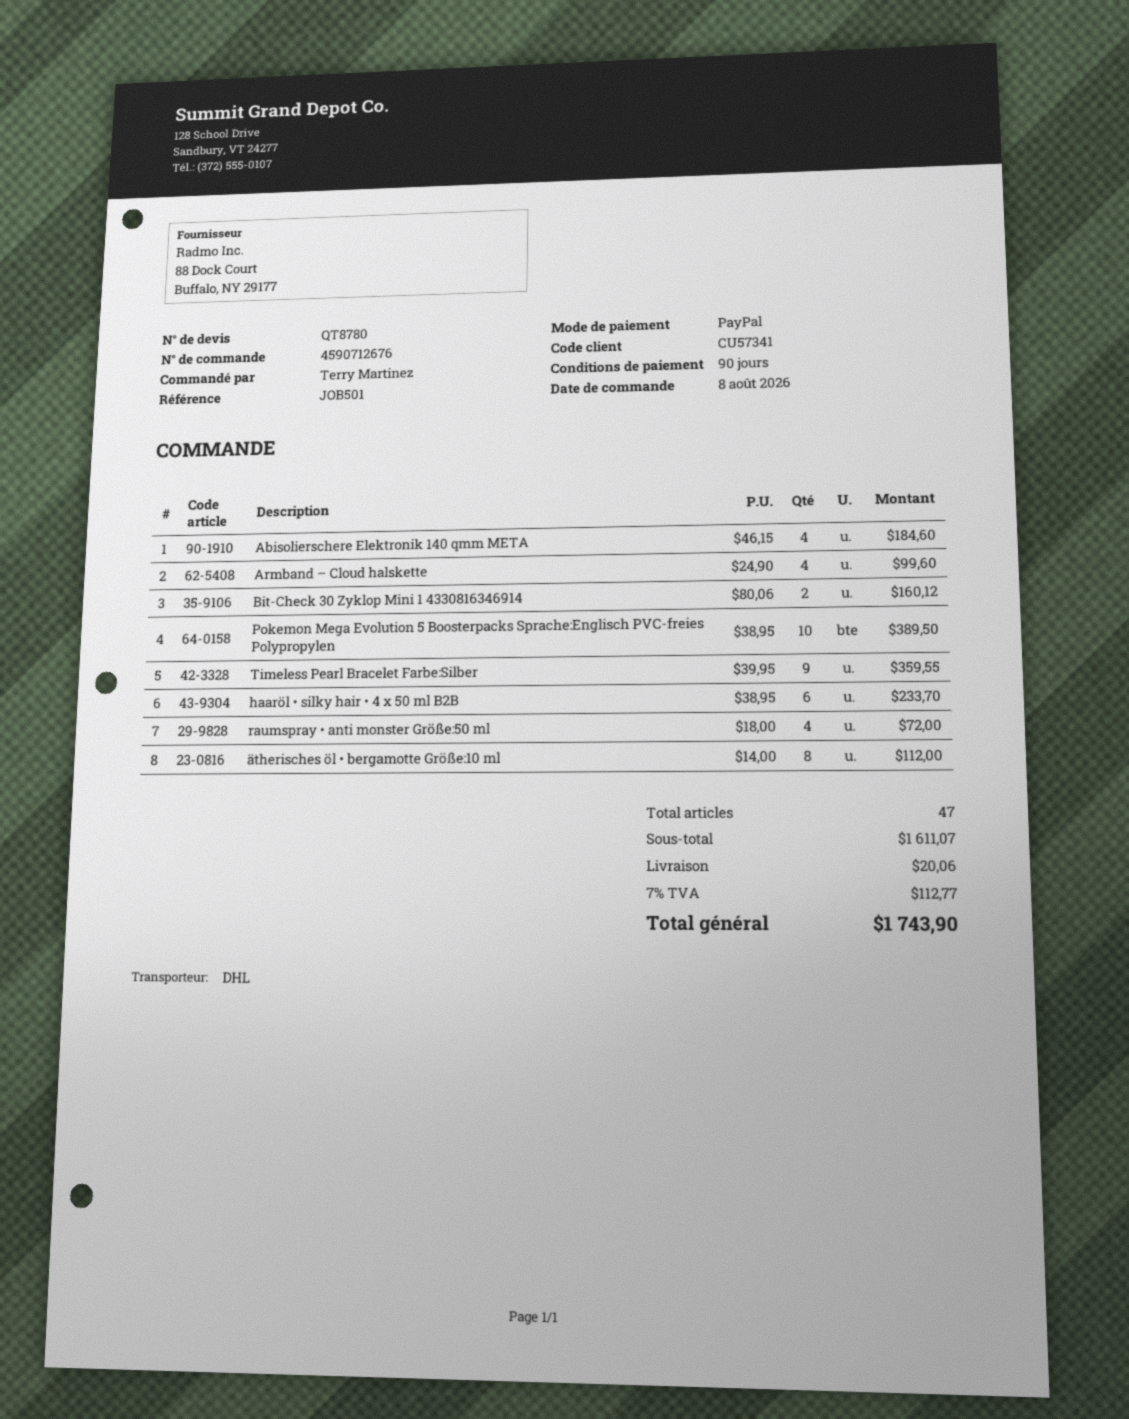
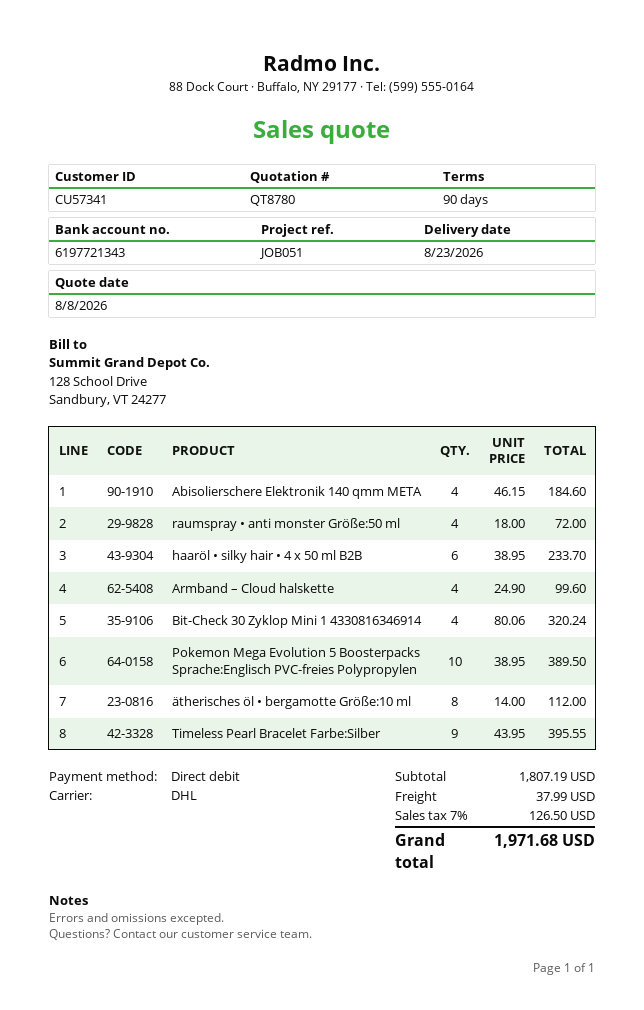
reference: JOB501 -> JOB051
payment method: PayPal -> direct debit
Bit-Check 30 Zyklop Mini 1 4330816346914: 2 x 80.06 = 160.12 -> 4 x 80.06 = 320.24
Timeless Pearl Bracelet Farbe:Silber: 9 x 39.95 = 359.55 -> 9 x 43.95 = 395.55
subtotal: 1611.07 -> 1807.19
shipping: 20.06 -> 37.99
tax: 7% = 112.77 -> 7% = 126.50
total: 1743.90 -> 1971.68

